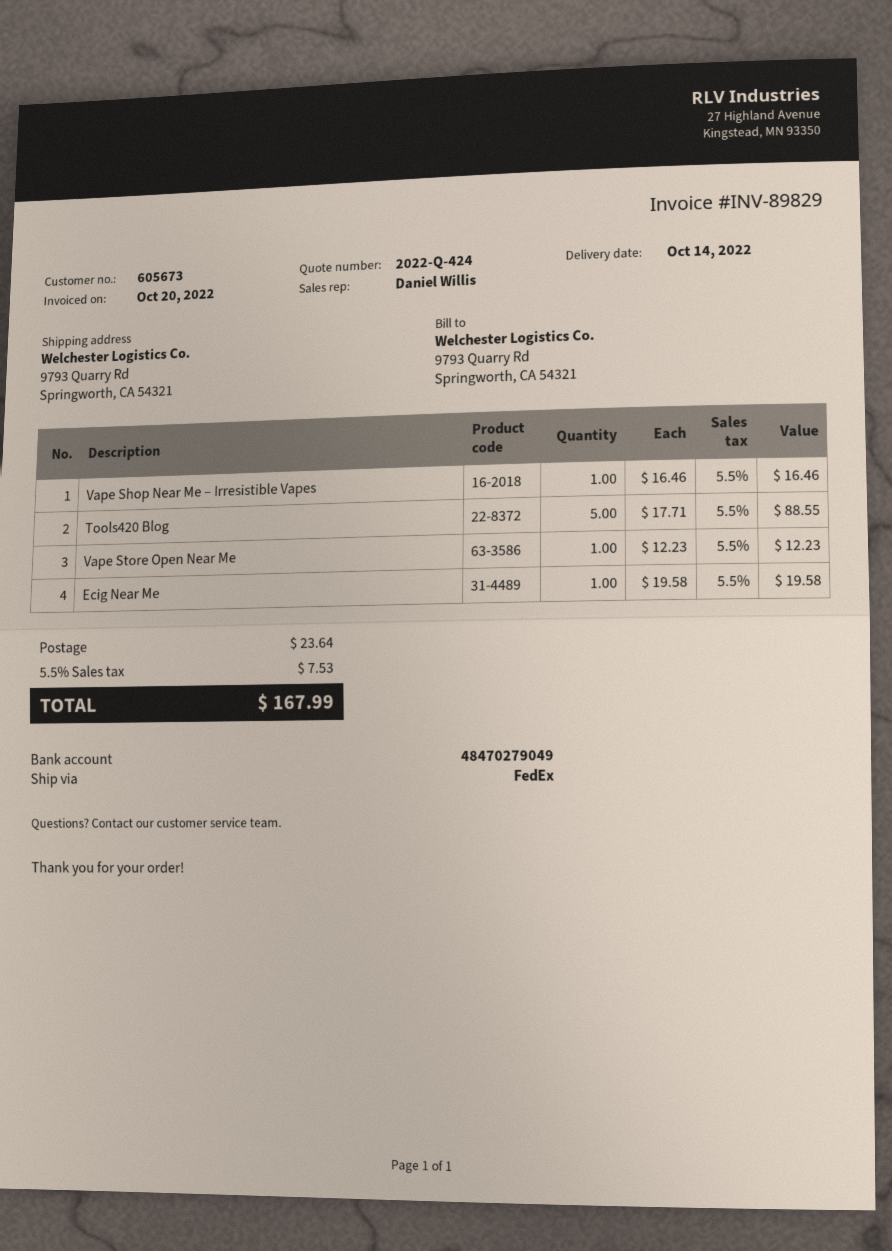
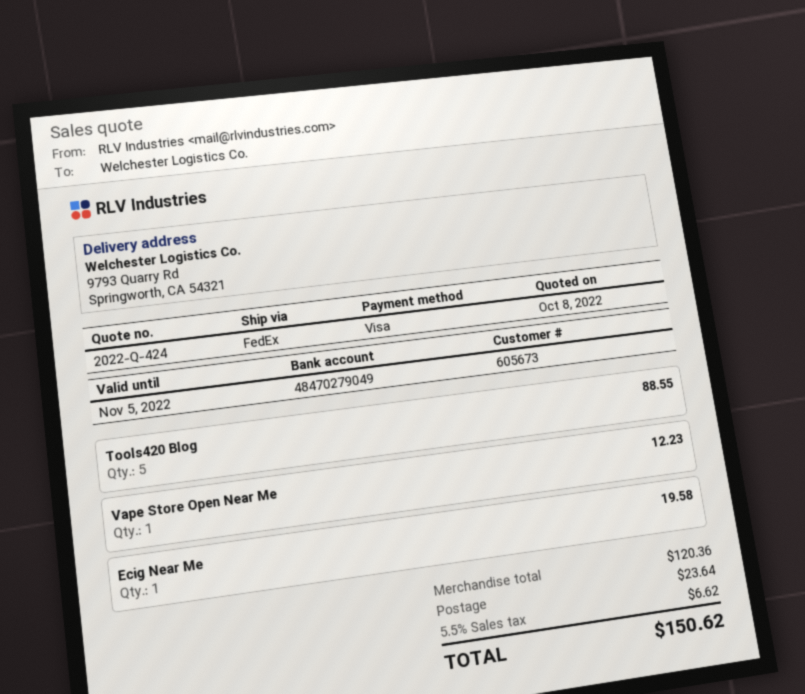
Vape Shop Near Me – Irresistible Vapes: 1 for 16.46 -> none
tax: 5.5% = 7.53 -> 5.5% = 6.62
total: 167.99 -> 150.62

